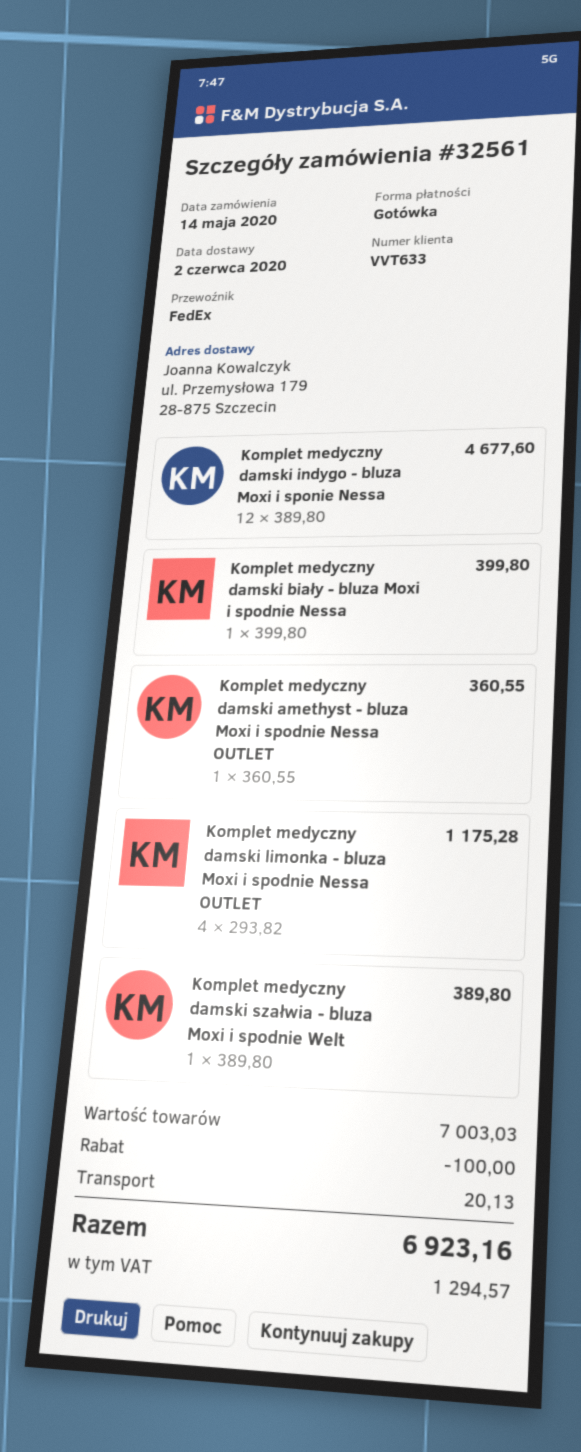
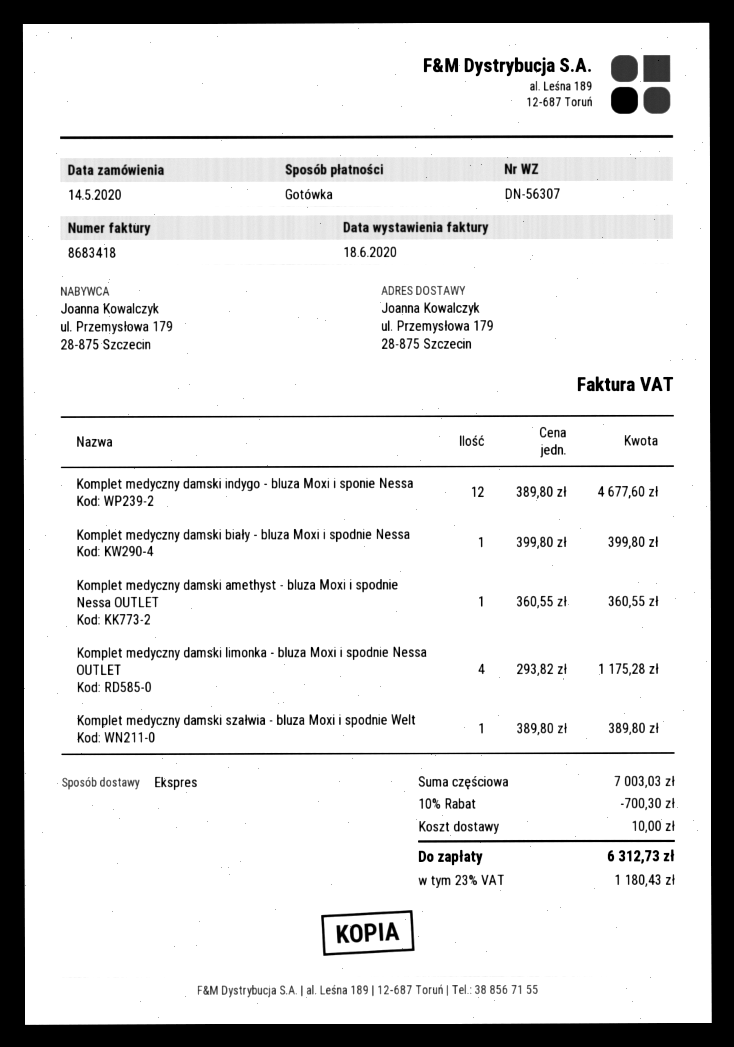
shipping method: FedEx -> express
discount: 100.00 -> 700.30
shipping: 20.13 -> 10.00
tax: 1294.57 -> 1180.43
total: 6923.16 -> 6312.73

